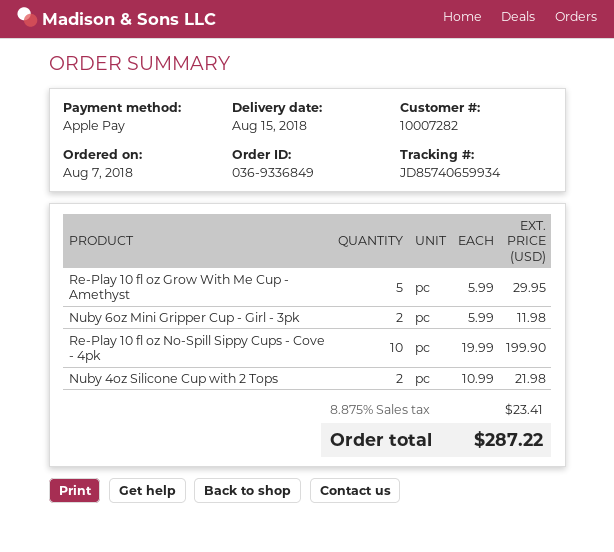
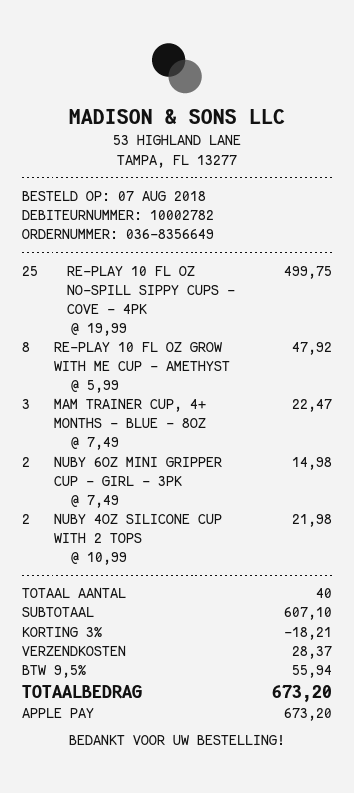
order number: 036-9336849 -> 036-8356649
customer number: 10007282 -> 10002782
Re-Play 10 fl oz Grow With Me Cup - Amethyst: 5 x 5.99 = 29.95 -> 8 x 5.99 = 47.92
Nuby 6oz Mini Gripper Cup - Girl - 3pk: 2 x 5.99 = 11.98 -> 2 x 7.49 = 14.98
Re-Play 10 fl oz No-Spill Sippy Cups - Cove - 4pk: 10 x 19.99 = 199.90 -> 25 x 19.99 = 499.75
MAM TRAINER CUP, 4+ MONTHS - BLUE - 8OZ: none -> 3 x 7.49 = 22.47
discount: none -> 3% = 18.21
shipping: none -> 28.37
tax: 8.875% = 23.41 -> 9.5% = 55.94
total: 287.22 -> 673.20

